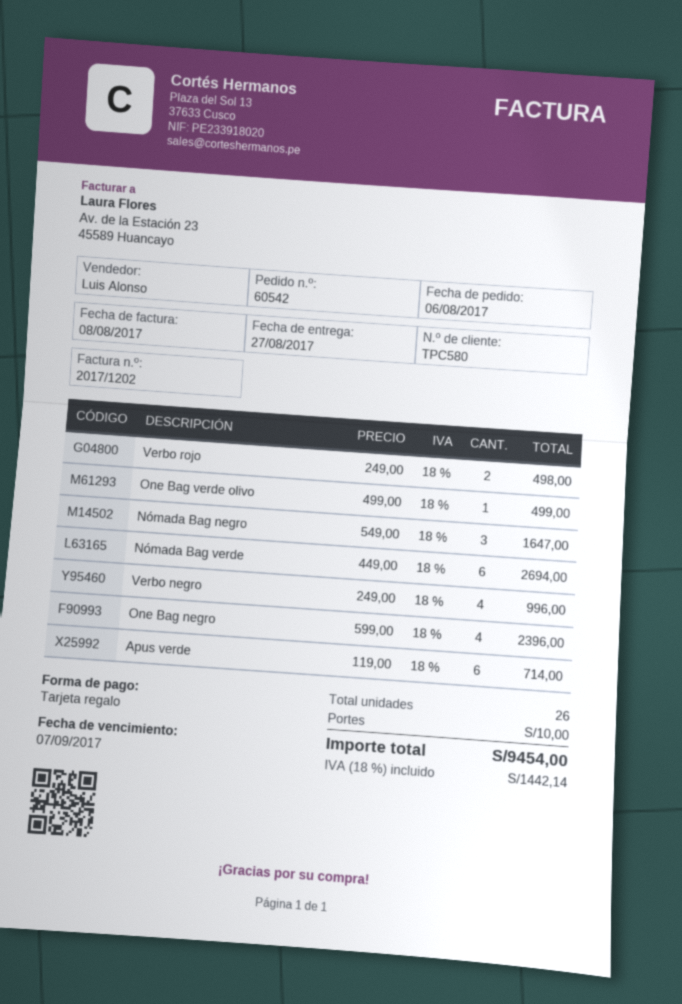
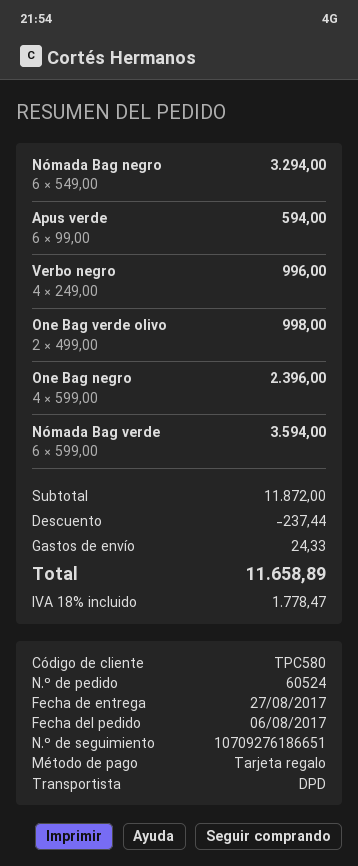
order number: 60542 -> 60524
Verbo rojo: 2 x 249.00 = 498.00 -> none
One Bag verde olivo: 1 x 499.00 = 499.00 -> 2 x 499.00 = 998.00
Nómada Bag negro: 3 x 549.00 = 1647.00 -> 6 x 549.00 = 3294.00
Nómada Bag verde: 6 x 449.00 = 2694.00 -> 6 x 599.00 = 3594.00
Apus verde: 6 x 119.00 = 714.00 -> 6 x 99.00 = 594.00
discount: none -> 237.44
shipping: 10.00 -> 24.33
tax: 18% = 1442.14 -> 18% = 1778.47
total: 9454.00 -> 11658.89

